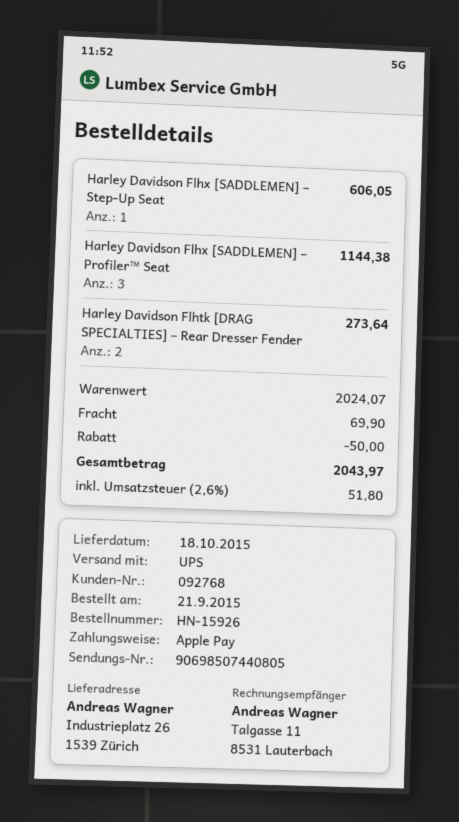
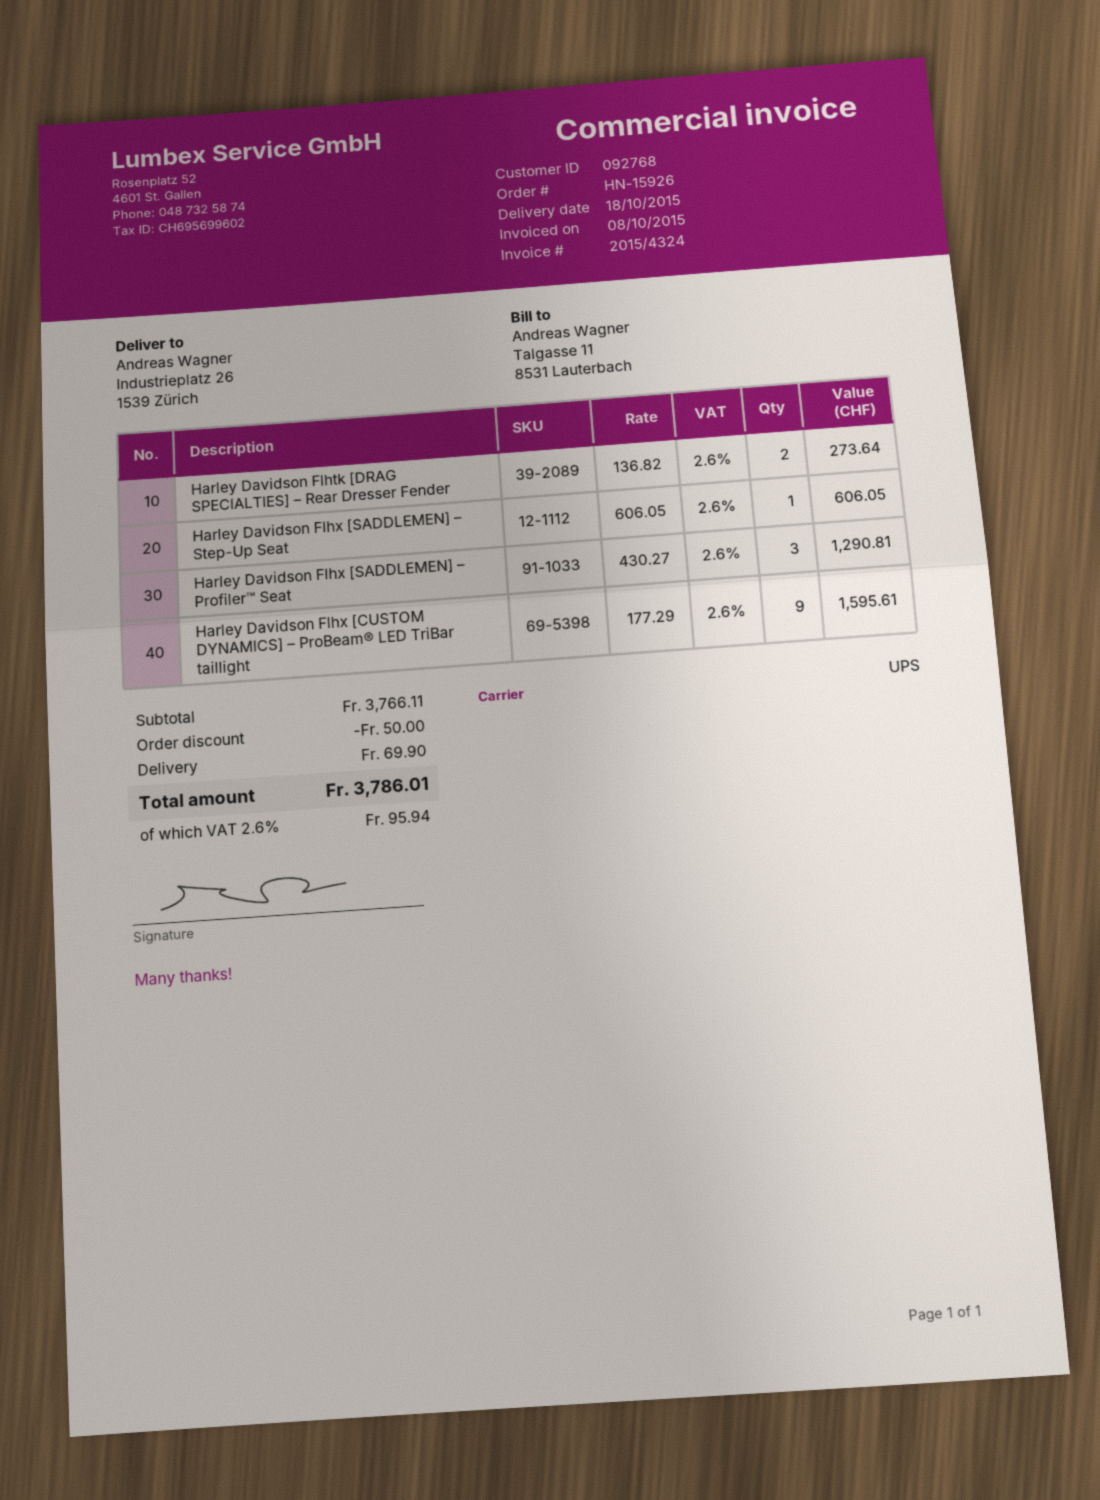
Harley Davidson Flhx [SADDLEMEN] – Profiler™ Seat: 3 for 1144.38 -> 3 for 1290.81
Harley Davidson Flhx [CUSTOM DYNAMICS] – ProBeam® LED TriBar taillight: none -> 9 for 1595.61
subtotal: 2024.07 -> 3766.11
tax: 2.6% = 51.80 -> 2.6% = 95.94
total: 2043.97 -> 3786.01

